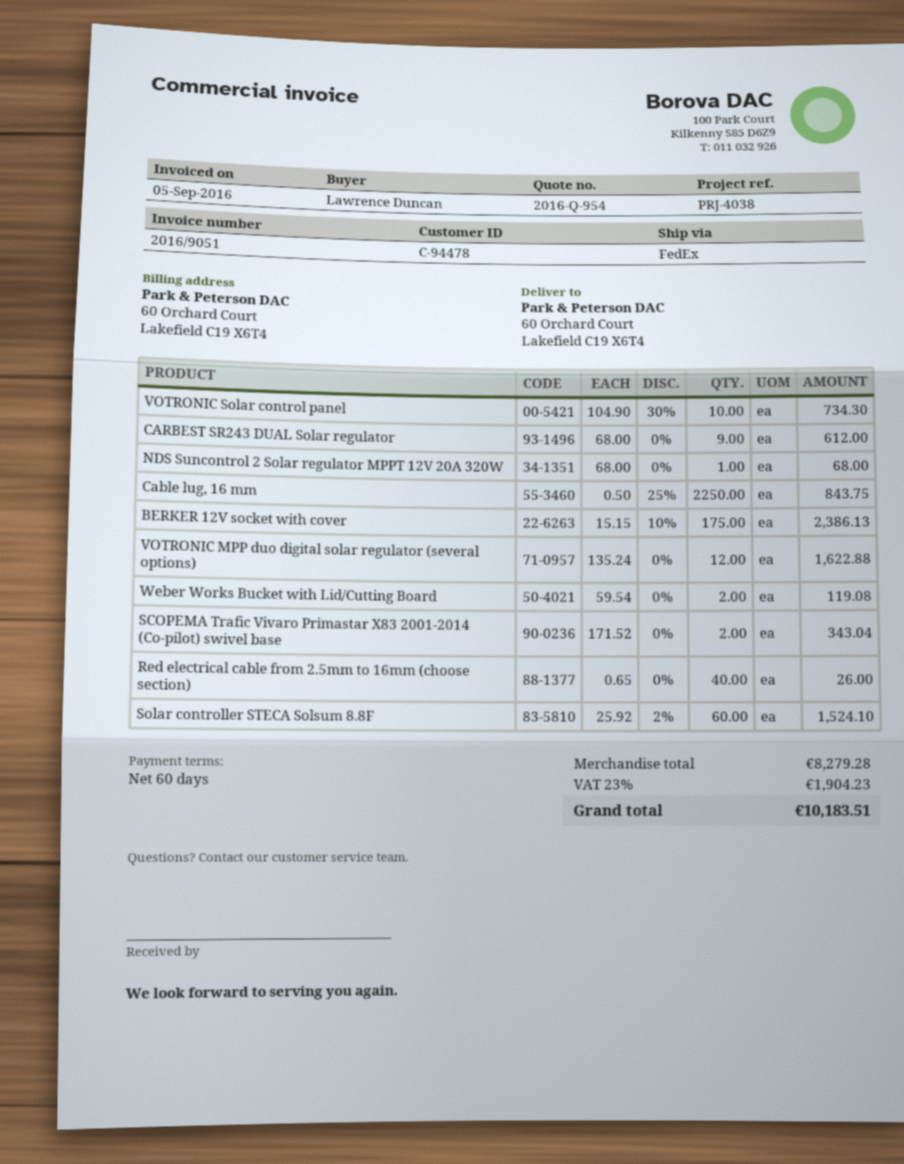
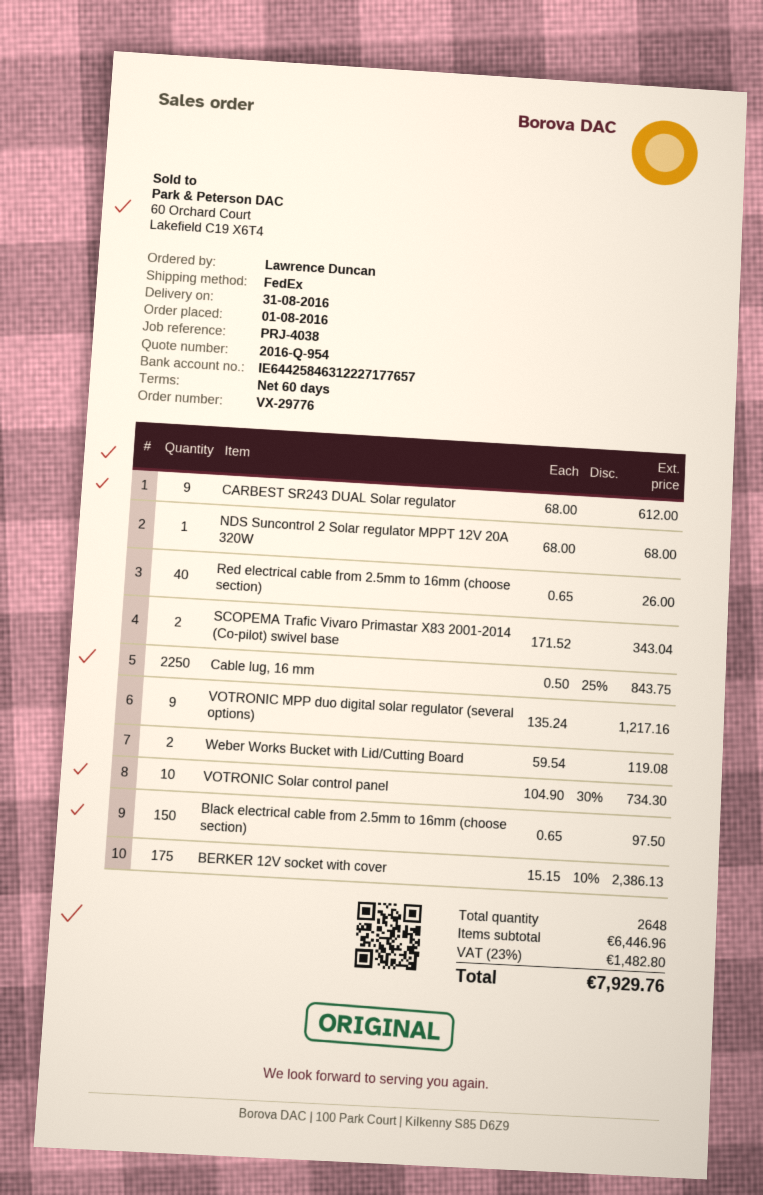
VOTRONIC MPP duo digital solar regulator (several options): 12 x 135.24 = 1622.88 -> 9 x 135.24 = 1217.16
Solar controller STECA Solsum 8.8F: 60 x 25.92 - 2% = 1524.10 -> none
Black electrical cable from 2.5mm to 16mm (choose section): none -> 150 x 0.65 = 97.50
subtotal: 8279.28 -> 6446.96
tax: 23% = 1904.23 -> 23% = 1482.80
total: 10183.51 -> 7929.76

